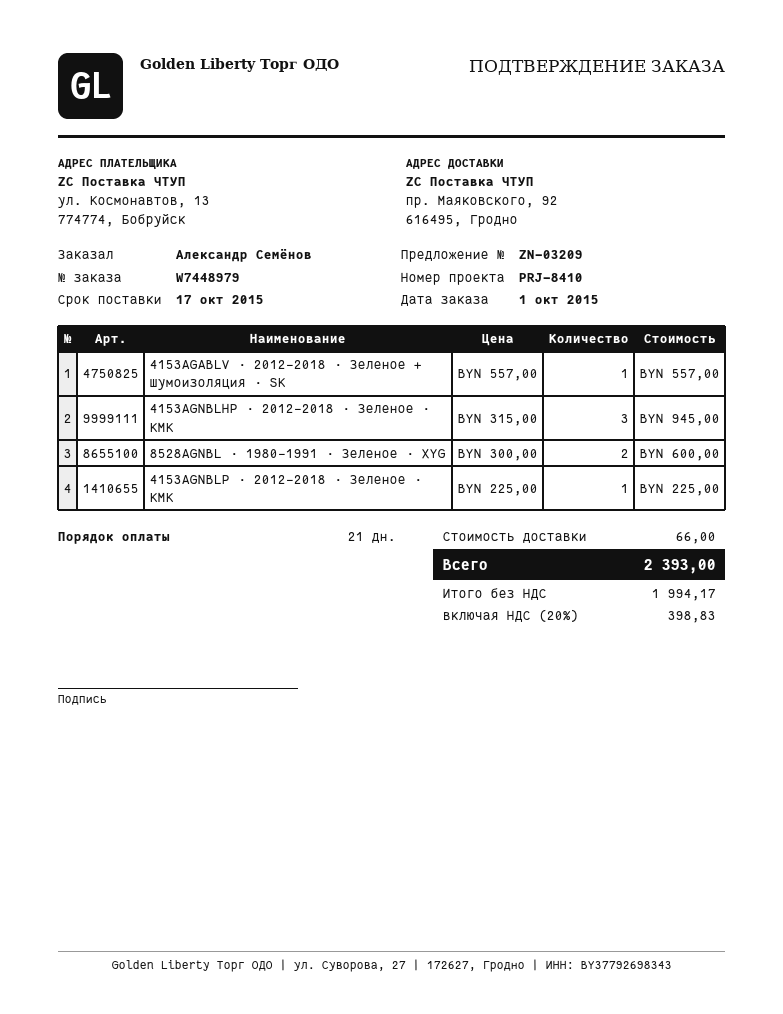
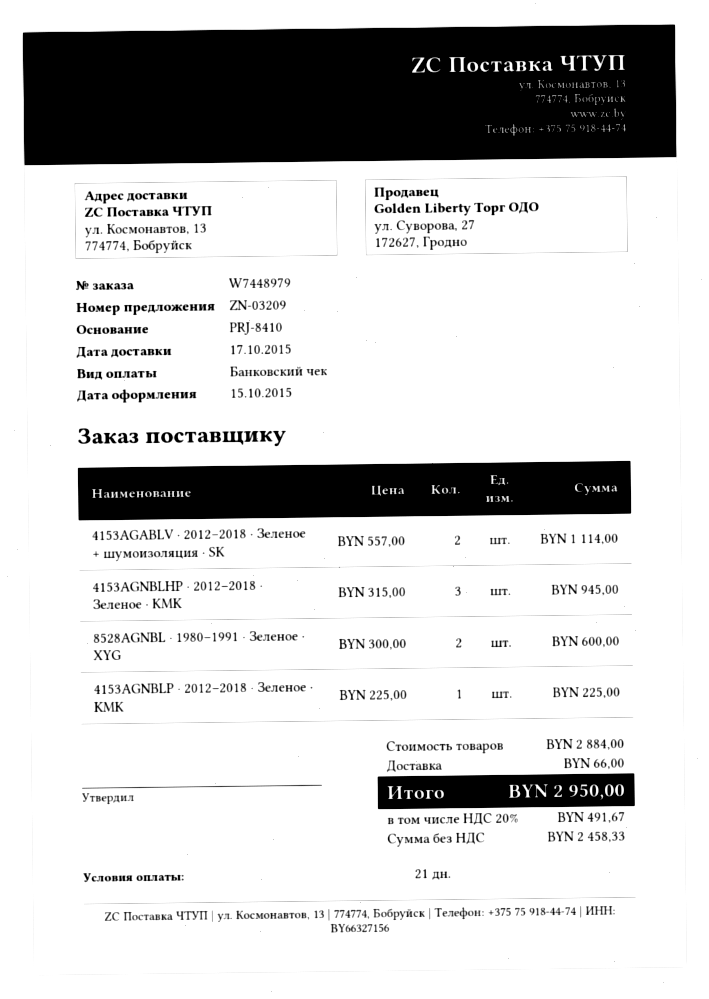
order date: 2015-10-01 -> 2015-10-15
ship to: пр. Маяковского, 92, 616495, Гродно -> ул. Космонавтов, 13, 774774, Бобруйск
4153AGABLV · 2012–2018 · Зеленое + шумоизоляция · SK: 1 x 557.00 = 557.00 -> 2 x 557.00 = 1114.00
net: 1994.17 -> 2458.33
tax: 20% = 398.83 -> 20% = 491.67
total: 2393.00 -> 2950.00

